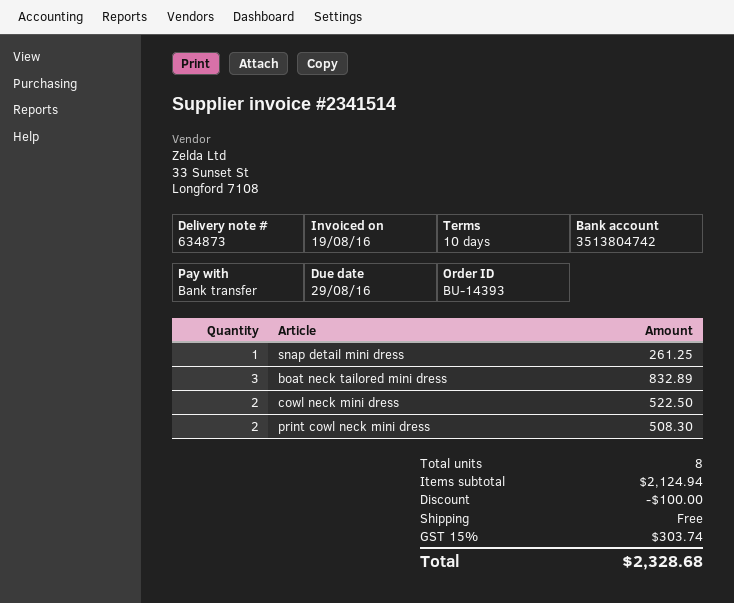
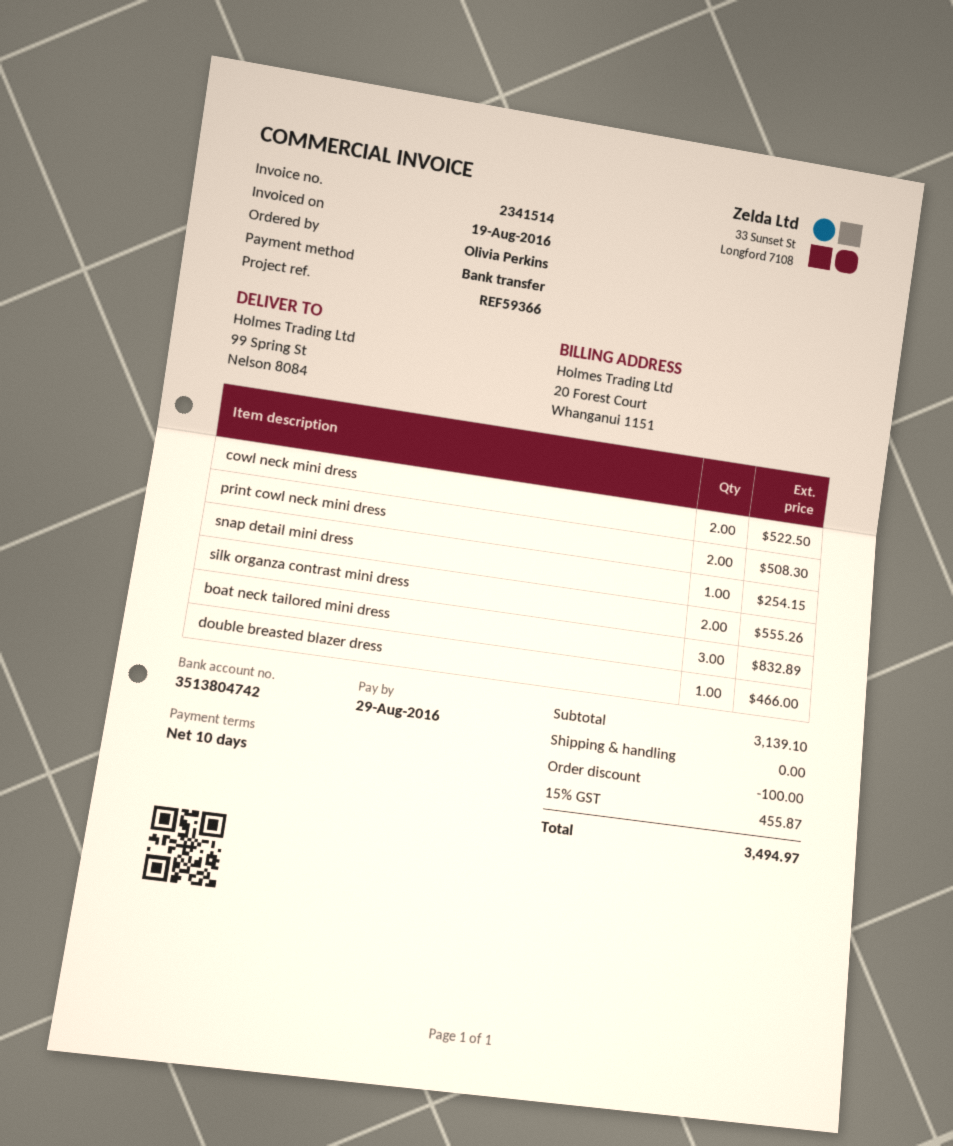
snap detail mini dress: 1 for 261.25 -> 1 for 254.15
silk organza contrast mini dress: none -> 2 for 555.26
double breasted blazer dress: none -> 1 for 466.00
subtotal: 2124.94 -> 3139.10
tax: 15% = 303.74 -> 15% = 455.87
total: 2328.68 -> 3494.97

